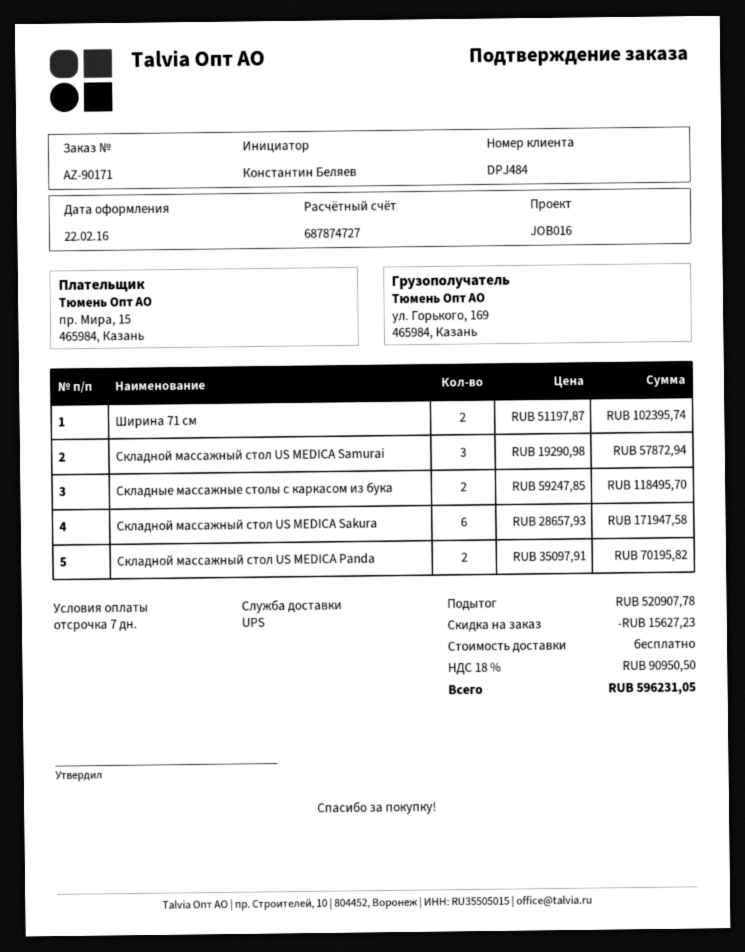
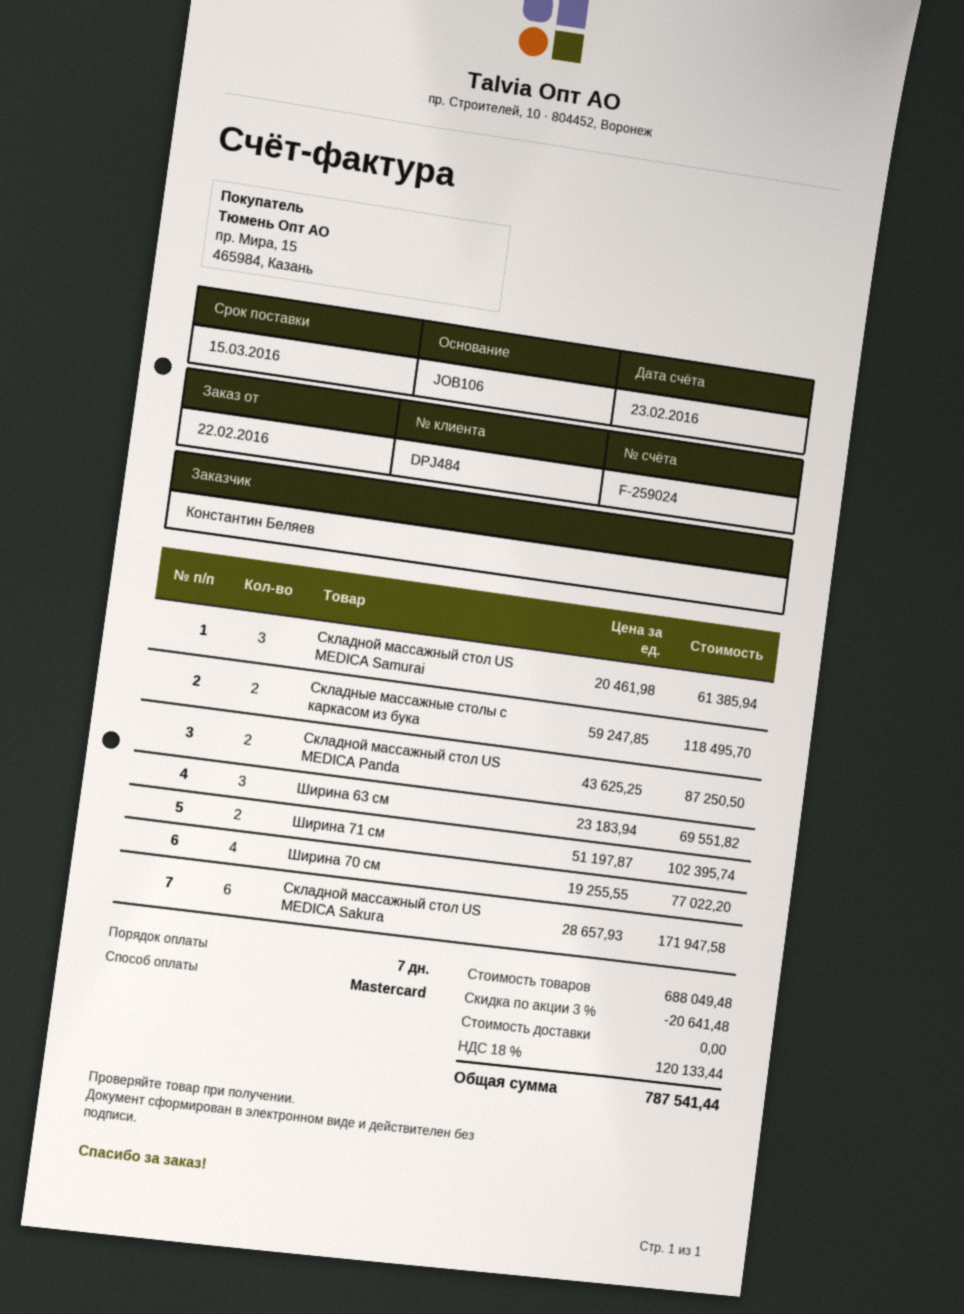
reference: JOB016 -> JOB106
Складной массажный стол US MEDICA Samurai: 3 x 19290.98 = 57872.94 -> 3 x 20461.98 = 61385.94
Складной массажный стол US MEDICA Panda: 2 x 35097.91 = 70195.82 -> 2 x 43625.25 = 87250.50
Ширина 63 см: none -> 3 x 23183.94 = 69551.82
Ширина 70 см: none -> 4 x 19255.55 = 77022.20
subtotal: 520907.78 -> 688049.48
discount: 15627.23 -> 20641.48
tax: 18% = 90950.50 -> 18% = 120133.44
total: 596231.05 -> 787541.44

